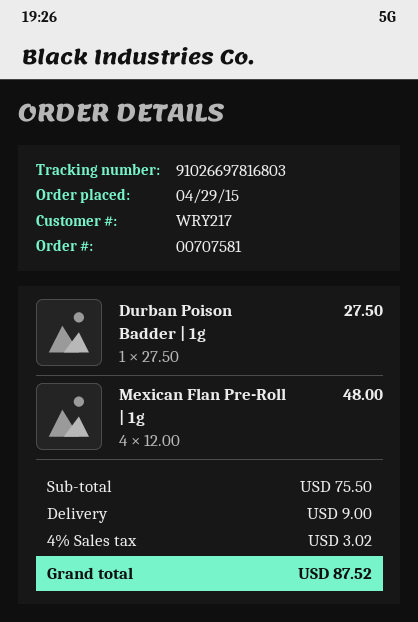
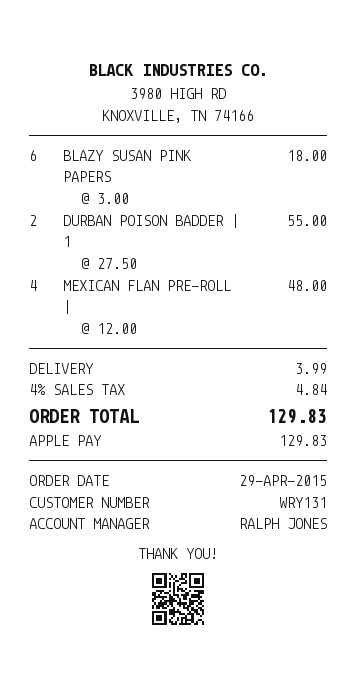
customer number: WRY217 -> WRY131
Durban Poison Badder | 1g: 1 x 27.50 = 27.50 -> 2 x 27.50 = 55.00
BLAZY SUSAN PINK PAPERS: none -> 6 x 3.00 = 18.00
shipping: 9.00 -> 3.99
tax: 4% = 3.02 -> 4% = 4.84
total: 87.52 -> 129.83

